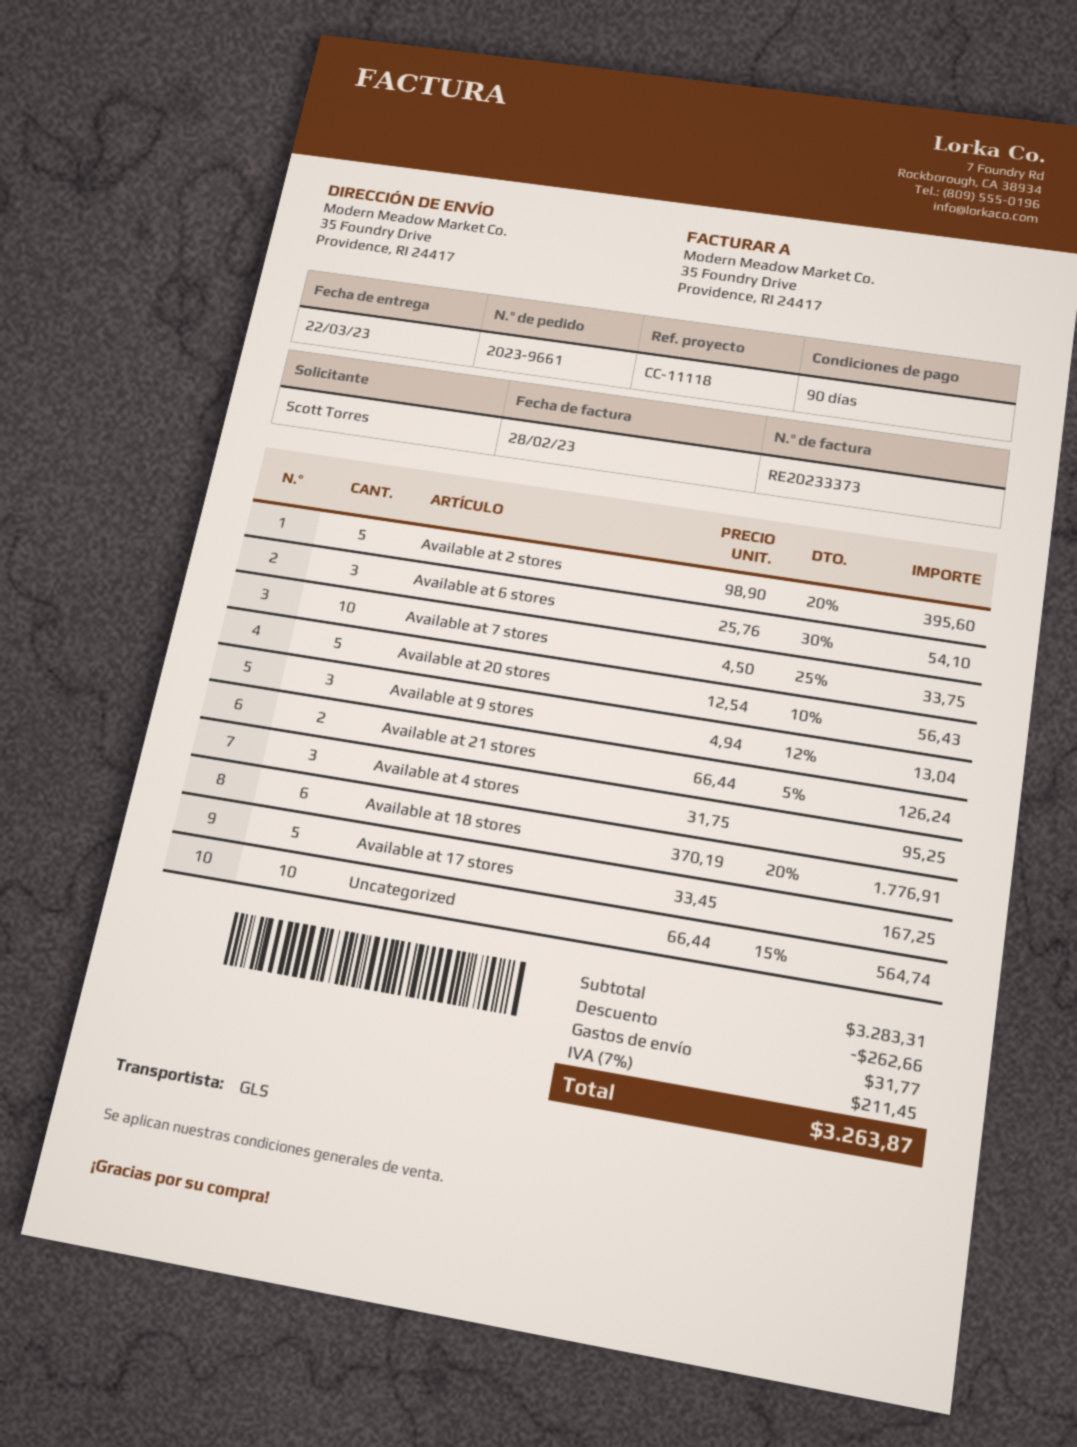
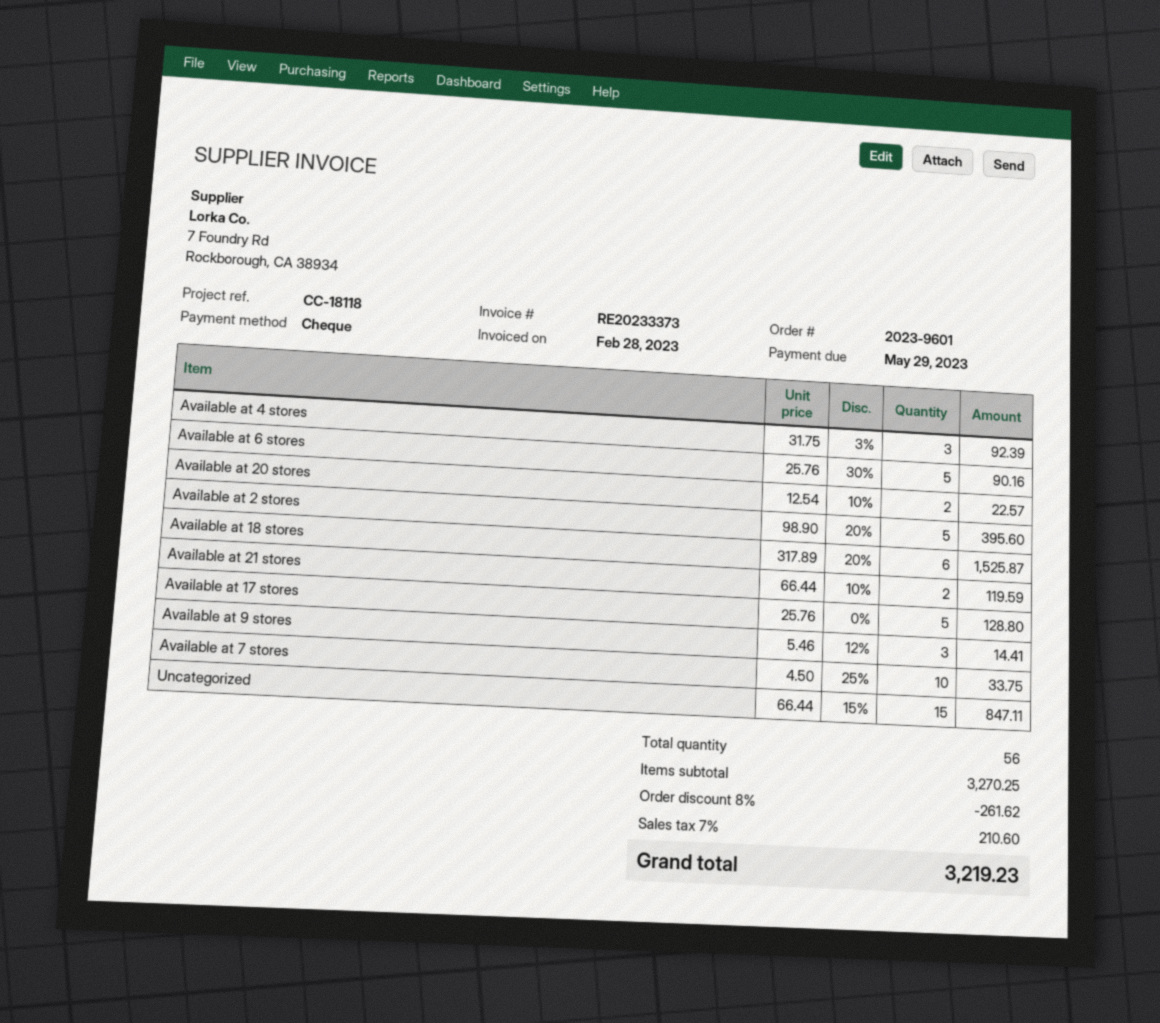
order number: 2023-9661 -> 2023-9601
reference: CC-11118 -> CC-18118
Available at 6 stores: 3 x 25.76 - 30% = 54.10 -> 5 x 25.76 - 30% = 90.16
Available at 20 stores: 5 x 12.54 - 10% = 56.43 -> 2 x 12.54 - 10% = 22.57
Available at 9 stores: 3 x 4.94 - 12% = 13.04 -> 3 x 5.46 - 12% = 14.41
Available at 21 stores: 2 x 66.44 - 5% = 126.24 -> 2 x 66.44 - 10% = 119.59
Available at 4 stores: 3 x 31.75 = 95.25 -> 3 x 31.75 - 3% = 92.39
Available at 18 stores: 6 x 370.19 - 20% = 1776.91 -> 6 x 317.89 - 20% = 1525.87
Available at 17 stores: 5 x 33.45 = 167.25 -> 5 x 25.76 = 128.80
Uncategorized: 10 x 66.44 - 15% = 564.74 -> 15 x 66.44 - 15% = 847.11
subtotal: 3283.31 -> 3270.25
discount: 262.66 -> 261.62
shipping: 31.77 -> none
tax: 7% = 211.45 -> 7% = 210.60
total: 3263.87 -> 3219.23

